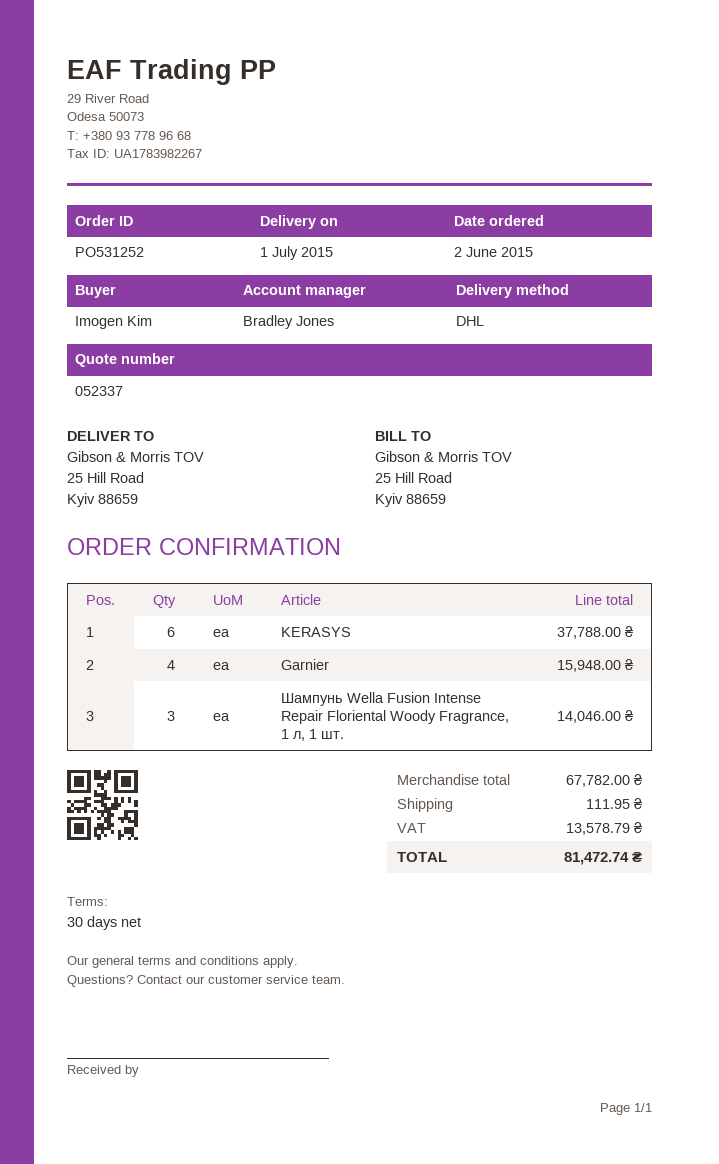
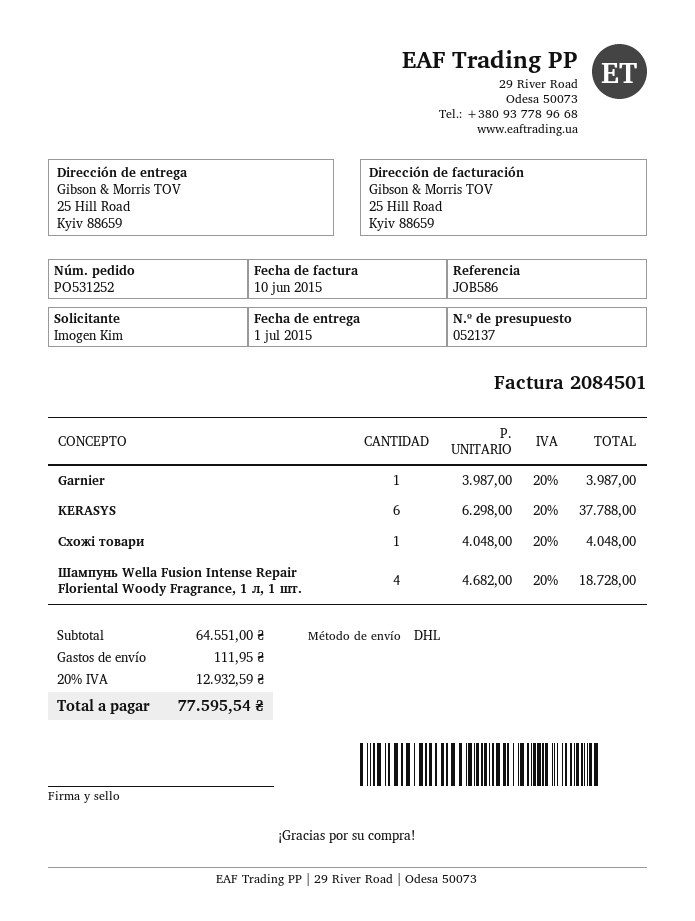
quote number: 052337 -> 052137
Garnier: 4 for 15948.00 -> 1 for 3987.00
Шампунь Wella Fusion Intense Repair Floriental Woody Fragrance, 1 л, 1 шт.: 3 for 14046.00 -> 4 for 18728.00
Схожі товари: none -> 1 for 4048.00
subtotal: 67782.00 -> 64551.00
tax: 13578.79 -> 12932.59
total: 81472.74 -> 77595.54

